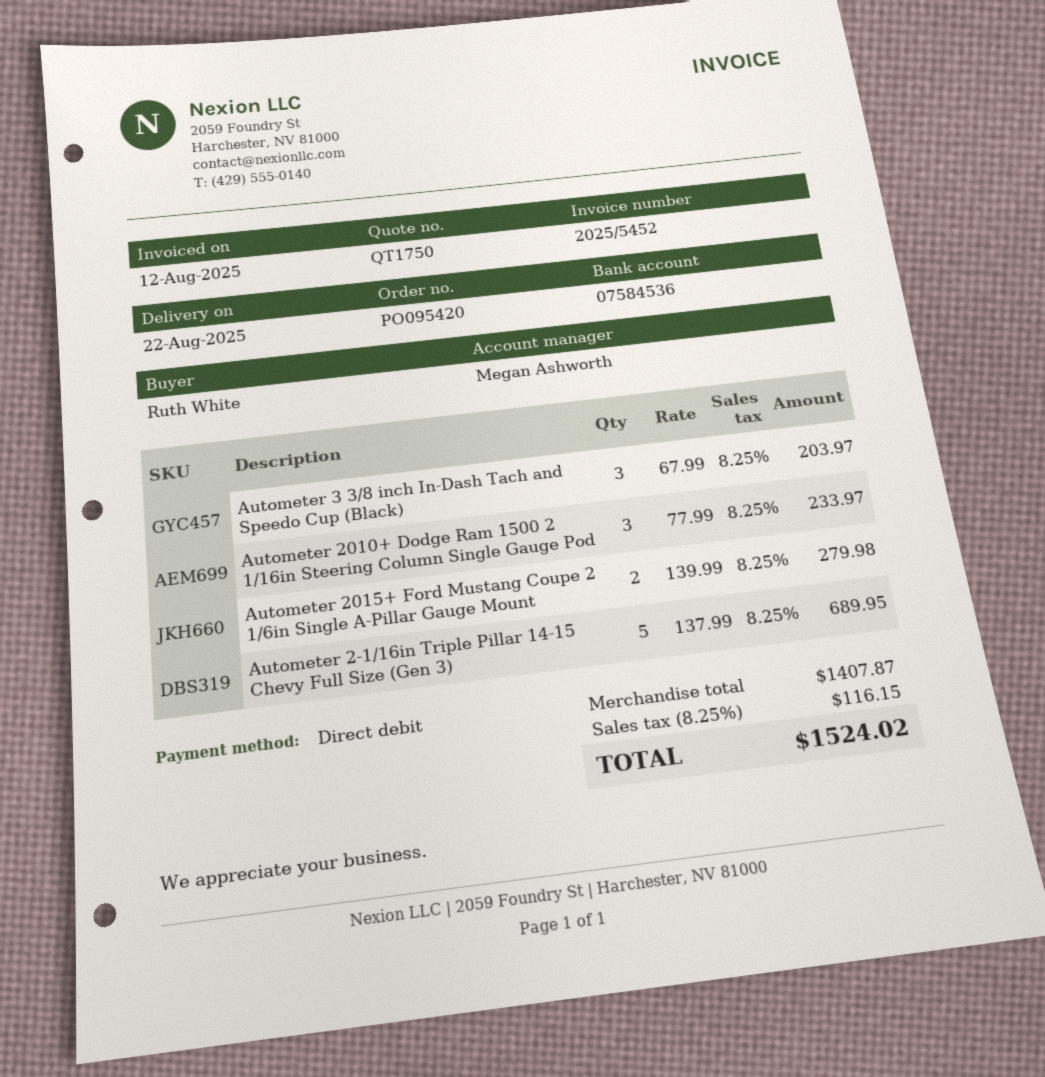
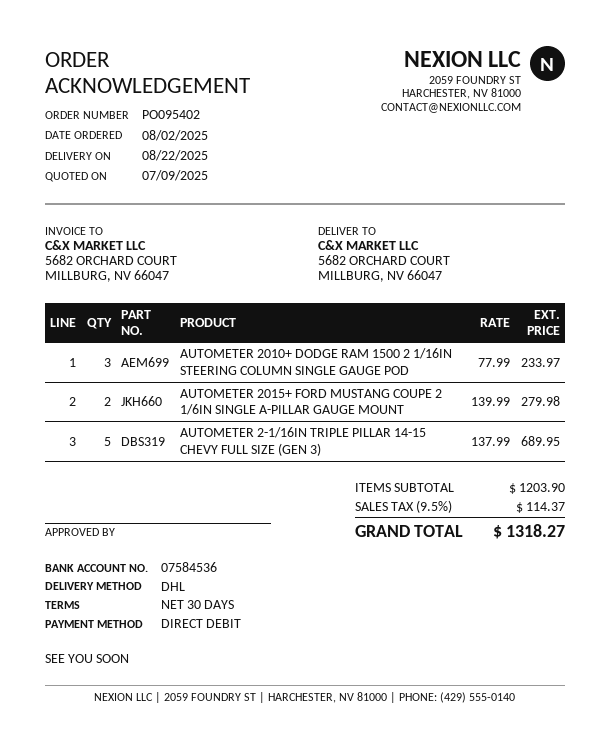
order number: PO095420 -> PO095402
Autometer 3 3/8 inch In-Dash Tach and Speedo Cup (Black): 3 x 67.99 = 203.97 -> none
subtotal: 1407.87 -> 1203.90
tax: 8.25% = 116.15 -> 9.5% = 114.37
total: 1524.02 -> 1318.27

